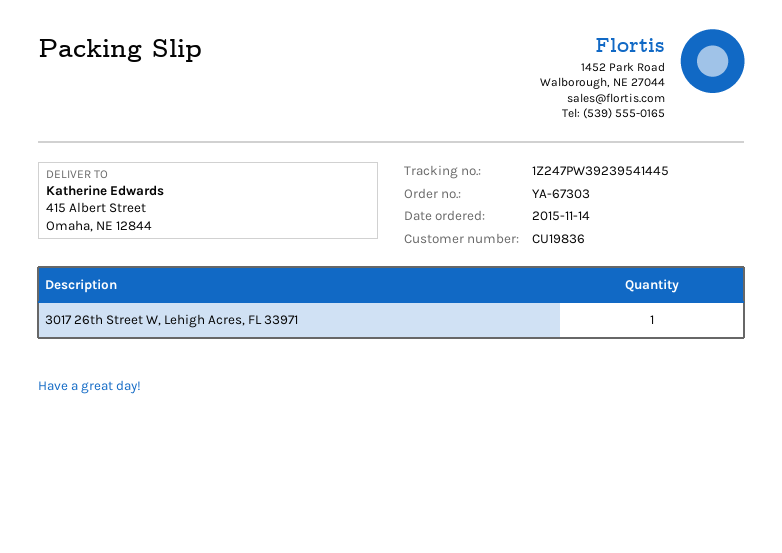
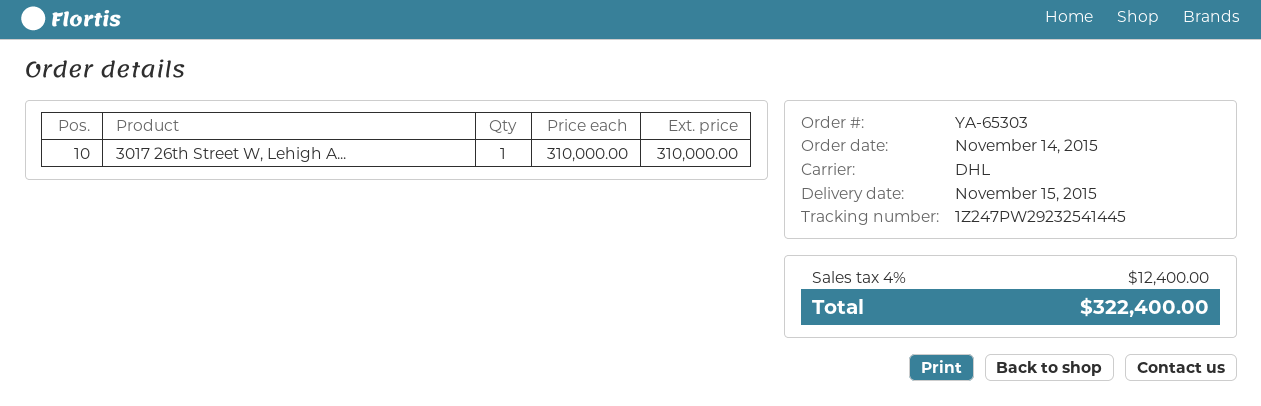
order number: YA-67303 -> YA-65303
tracking number: 1Z247PW39239541445 -> 1Z247PW29232541445

